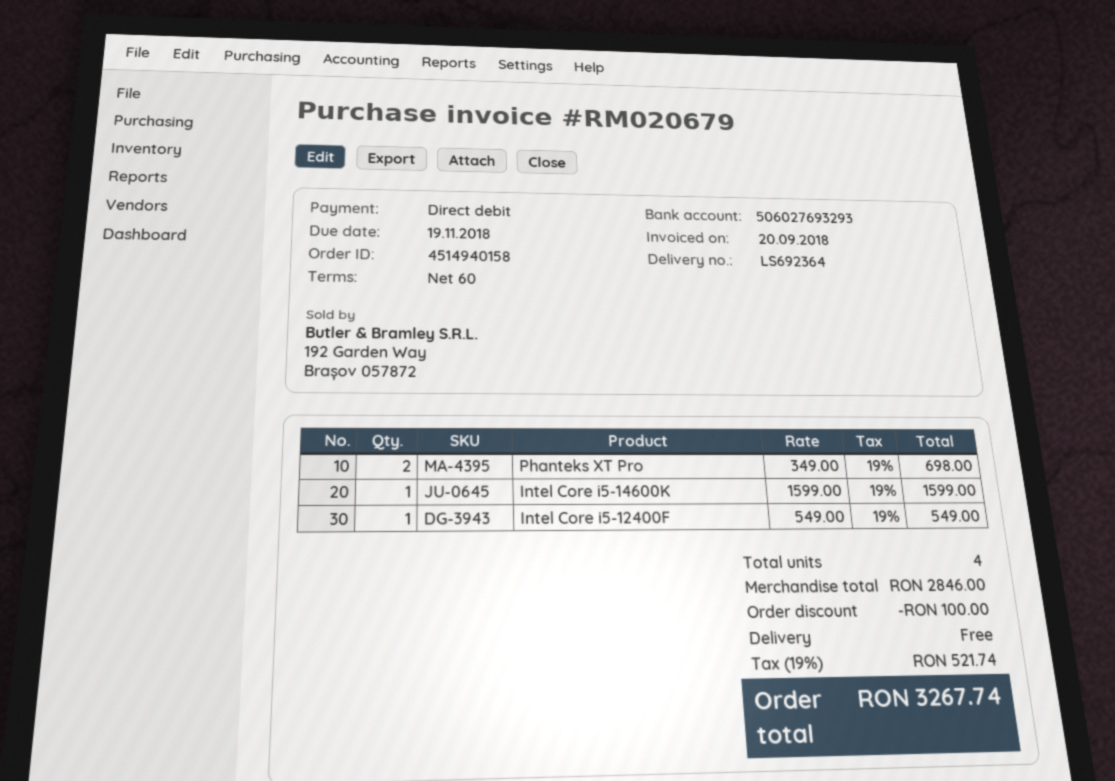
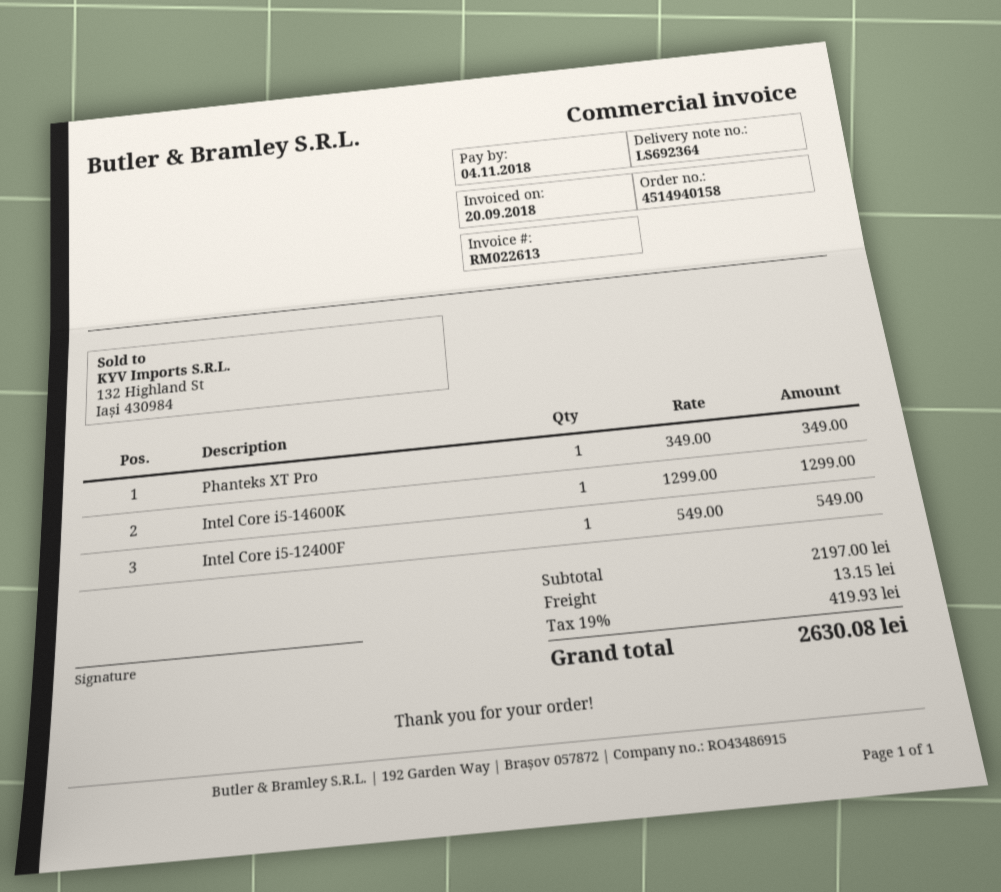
invoice number: RM020679 -> RM022613
due date: 2018-11-19 -> 2018-11-04
Phanteks XT Pro: 2 x 349.00 = 698.00 -> 1 x 349.00 = 349.00
Intel Core i5-14600K: 1 x 1599.00 = 1599.00 -> 1 x 1299.00 = 1299.00
subtotal: 2846.00 -> 2197.00
discount: 100.00 -> none
shipping: 0.00 -> 13.15
tax: 19% = 521.74 -> 19% = 419.93
total: 3267.74 -> 2630.08

